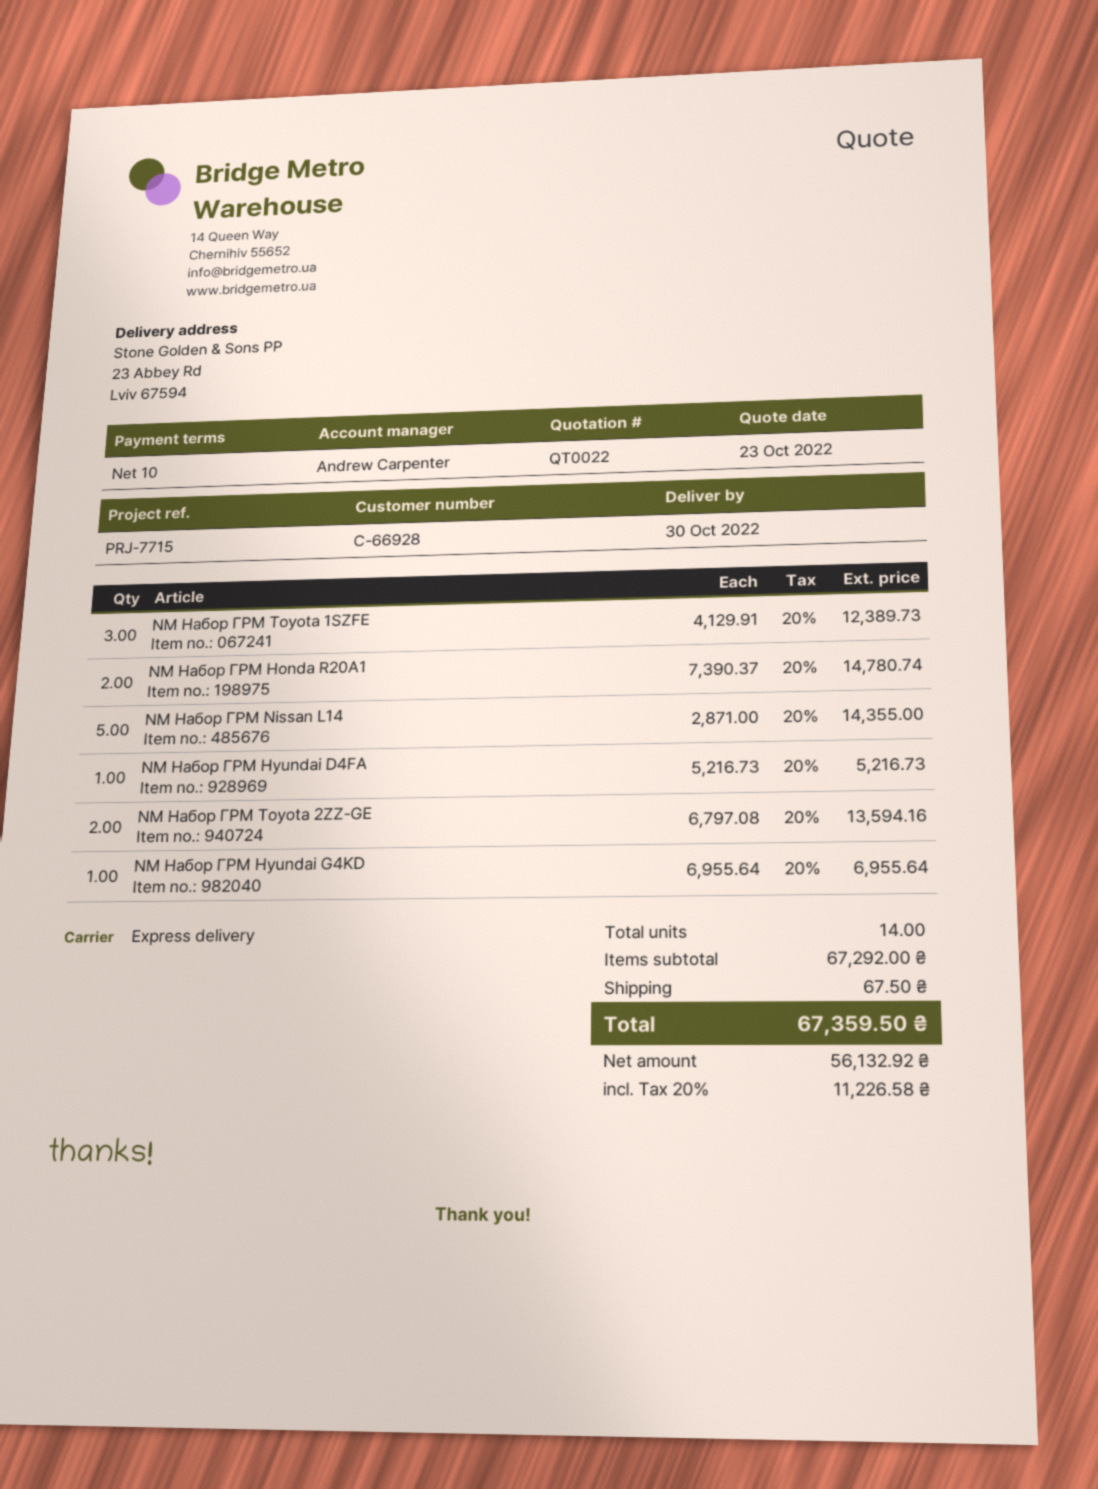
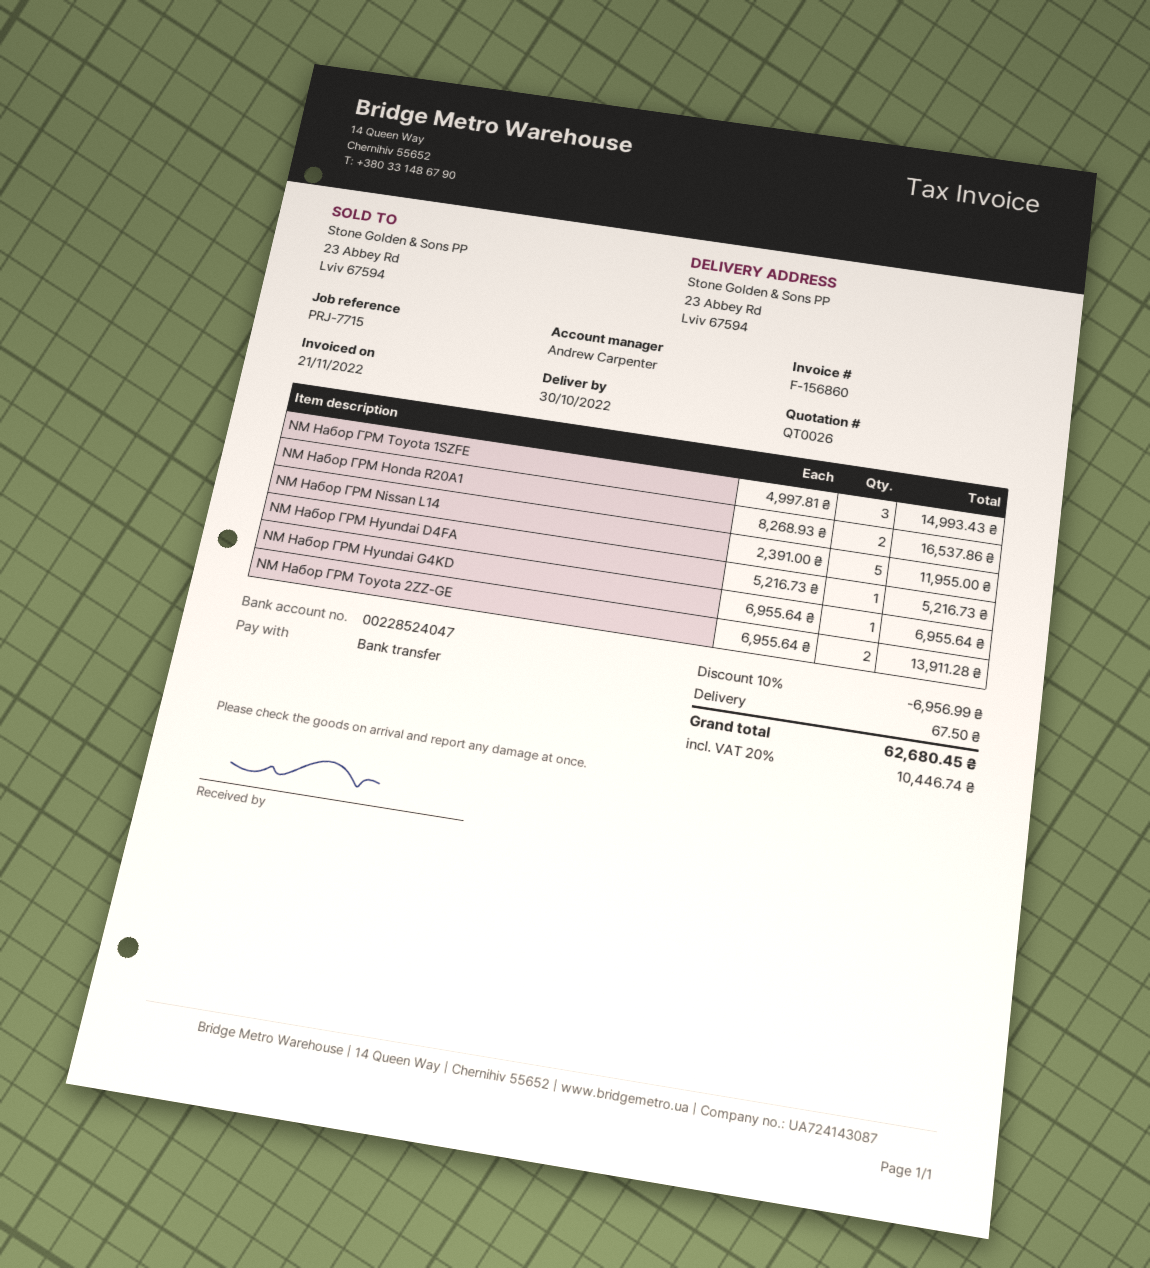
quote number: QT0022 -> QT0026
NM Набор ГРМ Toyota 1SZFE: 3 x 4129.91 = 12389.73 -> 3 x 4997.81 = 14993.43
NM Набор ГРМ Honda R20A1: 2 x 7390.37 = 14780.74 -> 2 x 8268.93 = 16537.86
NM Набор ГРМ Nissan L14: 5 x 2871.00 = 14355.00 -> 5 x 2391.00 = 11955.00
NM Набор ГРМ Toyota 2ZZ-GE: 2 x 6797.08 = 13594.16 -> 2 x 6955.64 = 13911.28
discount: none -> 10% = 6956.99
tax: 20% = 11226.58 -> 20% = 10446.74
total: 67359.50 -> 62680.45

